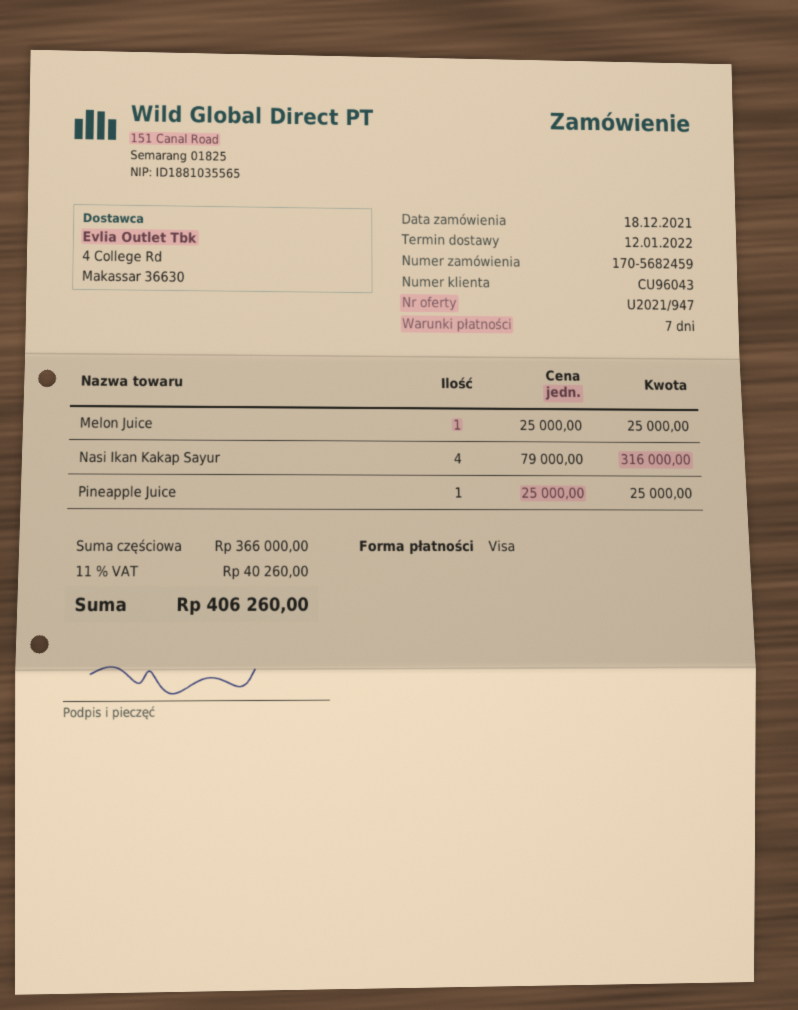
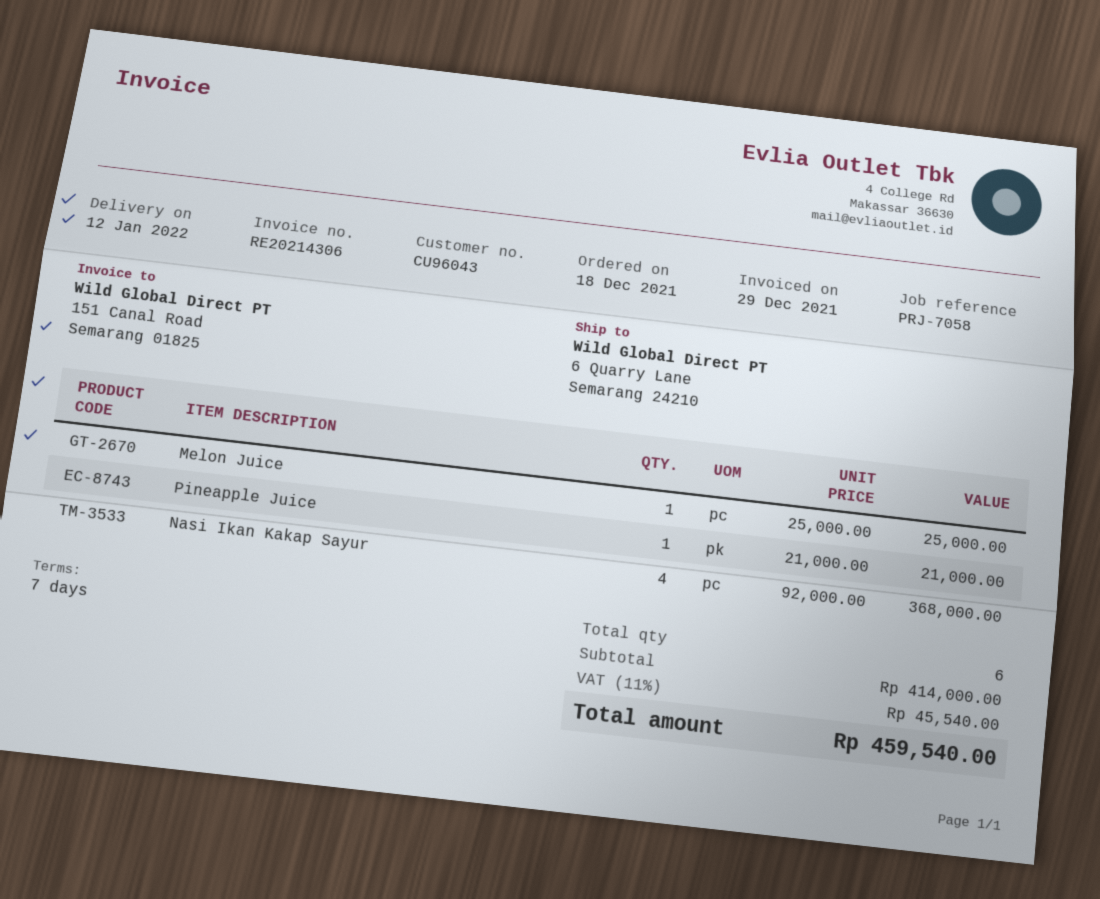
Nasi Ikan Kakap Sayur: 4 x 79000.00 = 316000.00 -> 4 x 92000.00 = 368000.00
Pineapple Juice: 1 x 25000.00 = 25000.00 -> 1 x 21000.00 = 21000.00
subtotal: 366000.00 -> 414000.00
tax: 11% = 40260.00 -> 11% = 45540.00
total: 406260.00 -> 459540.00

